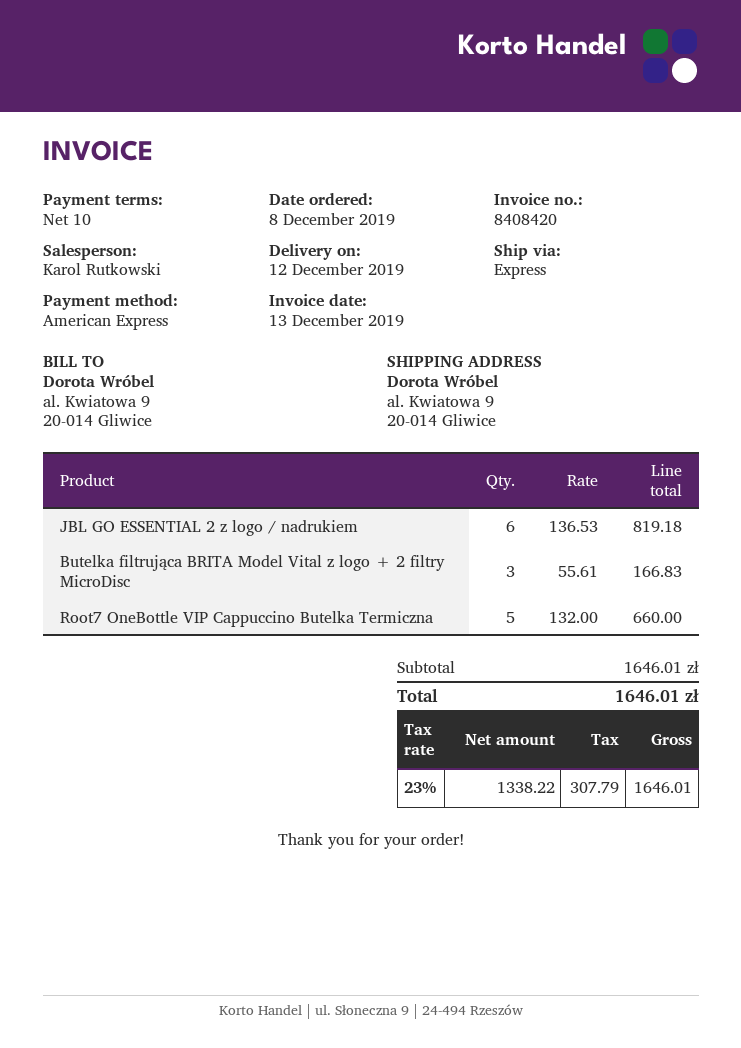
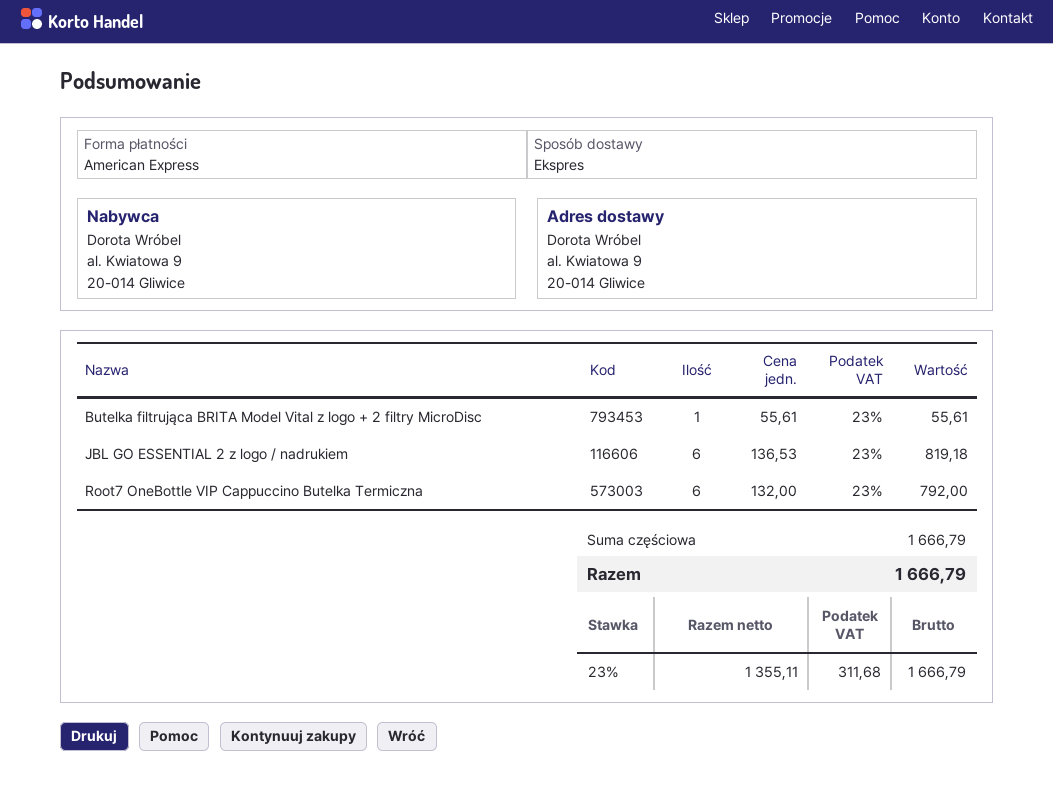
Butelka filtrująca BRITA Model Vital z logo + 2 filtry MicroDisc: 3 x 55.61 = 166.83 -> 1 x 55.61 = 55.61
Root7 OneBottle VIP Cappuccino Butelka Termiczna: 5 x 132.00 = 660.00 -> 6 x 132.00 = 792.00
subtotal: 1646.01 -> 1666.79
net: 1338.22 -> 1355.11
tax: 23% = 307.79 -> 23% = 311.68
total: 1646.01 -> 1666.79

